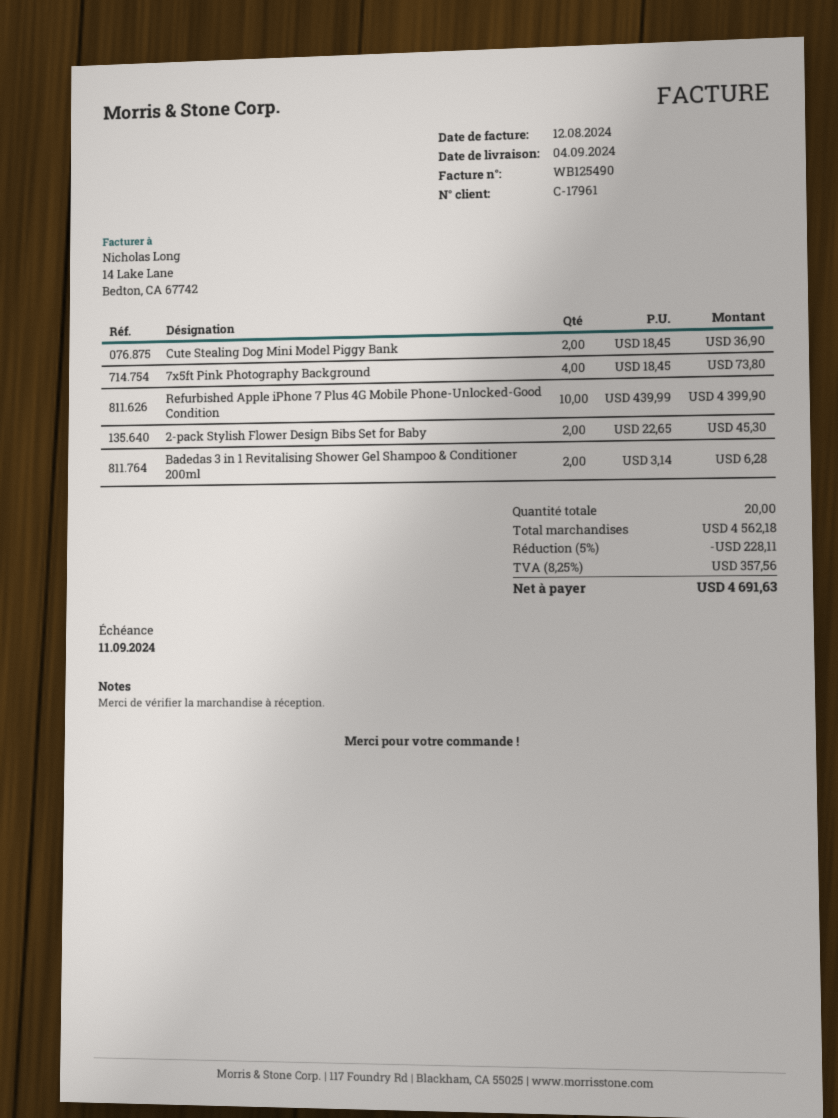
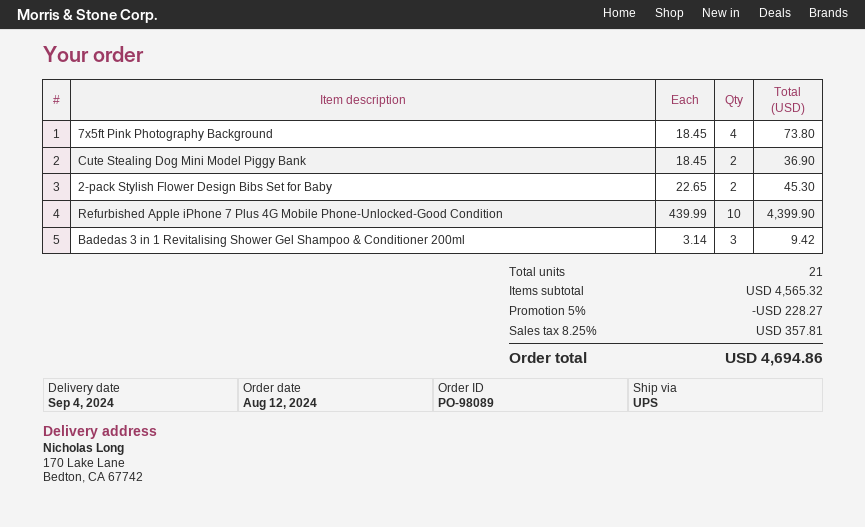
Badedas 3 in 1 Revitalising Shower Gel Shampoo & Conditioner 200ml: 2 x 3.14 = 6.28 -> 3 x 3.14 = 9.42
total quantity: 20 -> 21
subtotal: 4562.18 -> 4565.32
discount: 5% = 228.11 -> 5% = 228.27
tax: 8.25% = 357.56 -> 8.25% = 357.81
total: 4691.63 -> 4694.86

